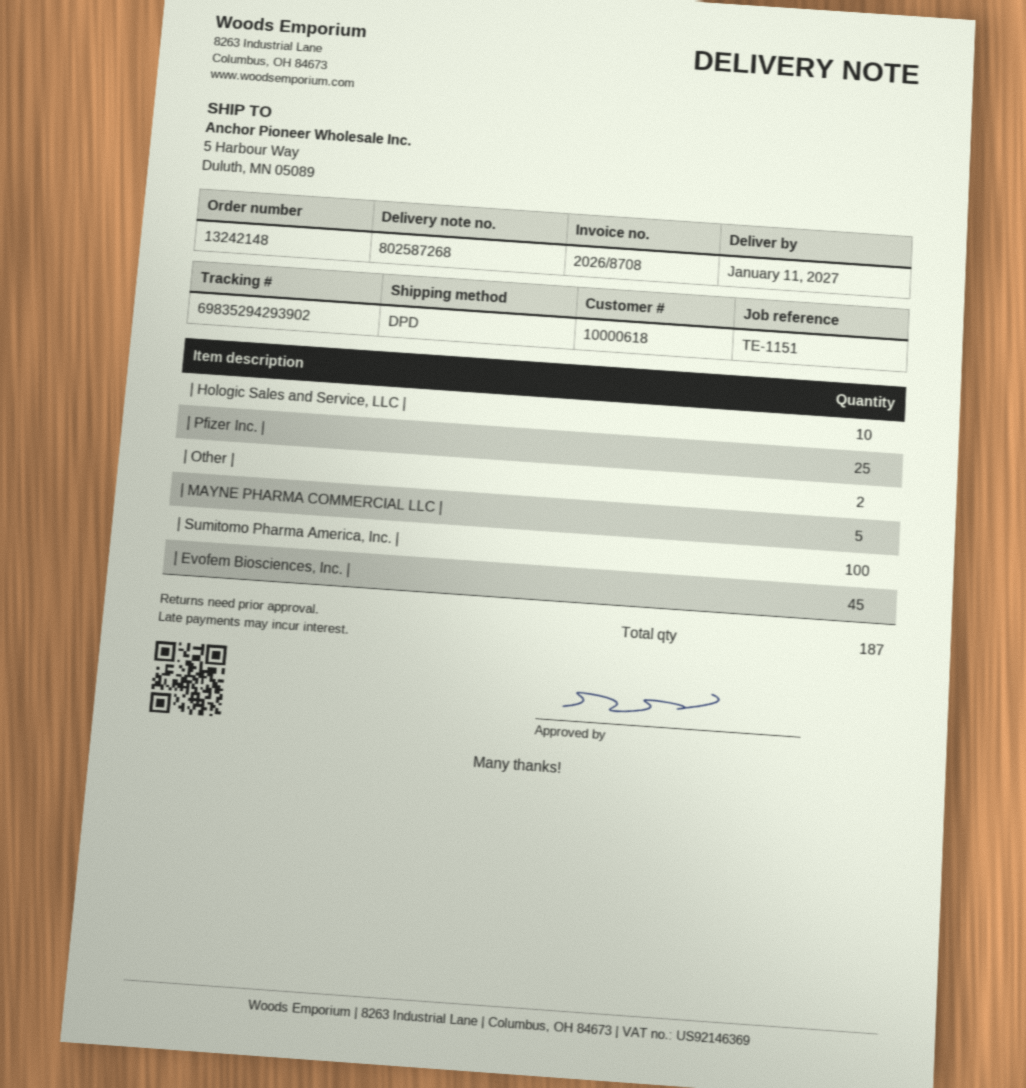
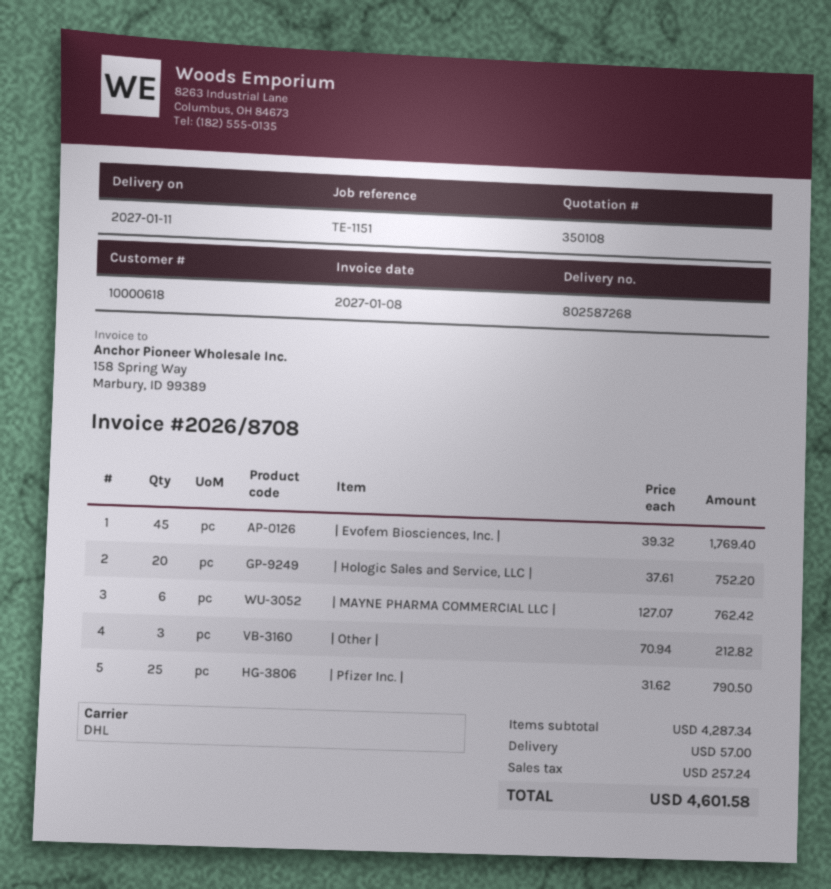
shipping method: DPD -> DHL
| Hologic Sales and Service, LLC |: 10 -> 20
| Other |: 2 -> 3
| MAYNE PHARMA COMMERCIAL LLC |: 5 -> 6
| Sumitomo Pharma America, Inc. |: 100 -> none

